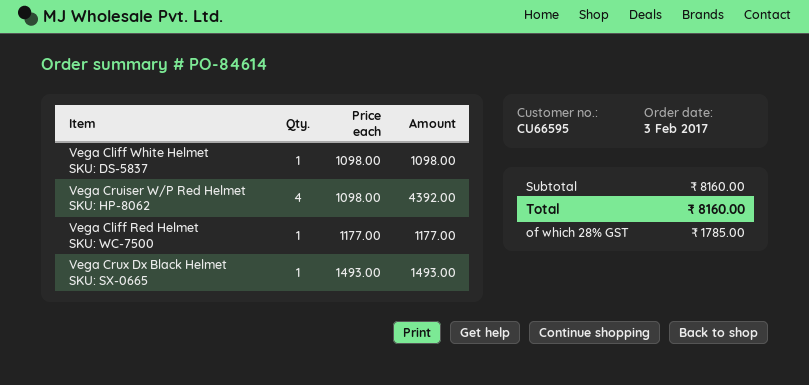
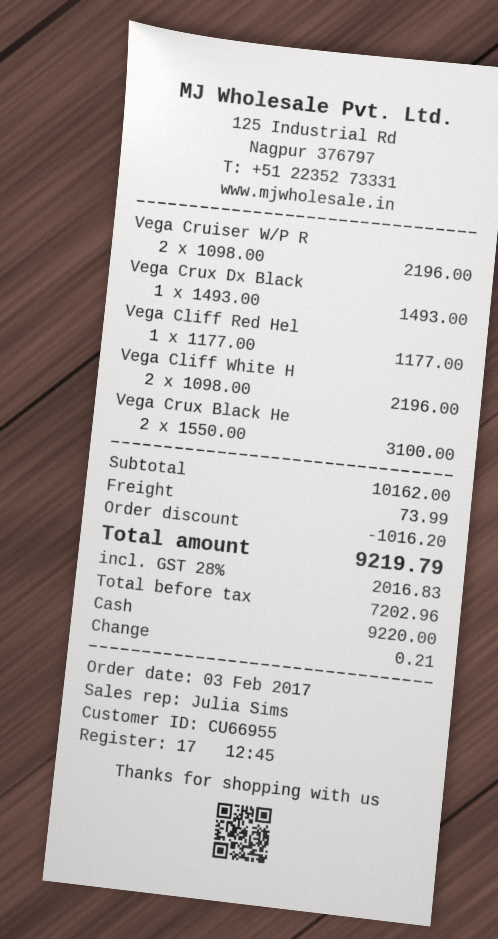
customer number: CU66595 -> CU66955
Vega Cliff White Helmet: 1 x 1098.00 = 1098.00 -> 2 x 1098.00 = 2196.00
Vega Cruiser W/P Red Helmet: 4 x 1098.00 = 4392.00 -> 2 x 1098.00 = 2196.00
Vega Crux Black He: none -> 2 x 1550.00 = 3100.00
subtotal: 8160.00 -> 10162.00
discount: none -> 1016.20
shipping: none -> 73.99
tax: 28% = 1785.00 -> 28% = 2016.83
total: 8160.00 -> 9219.79

